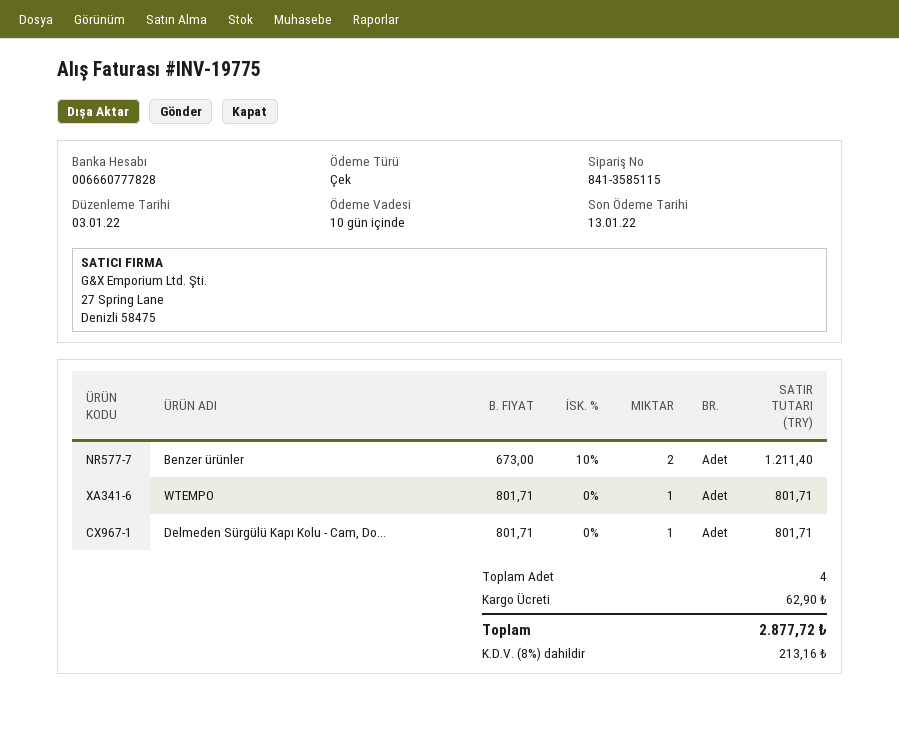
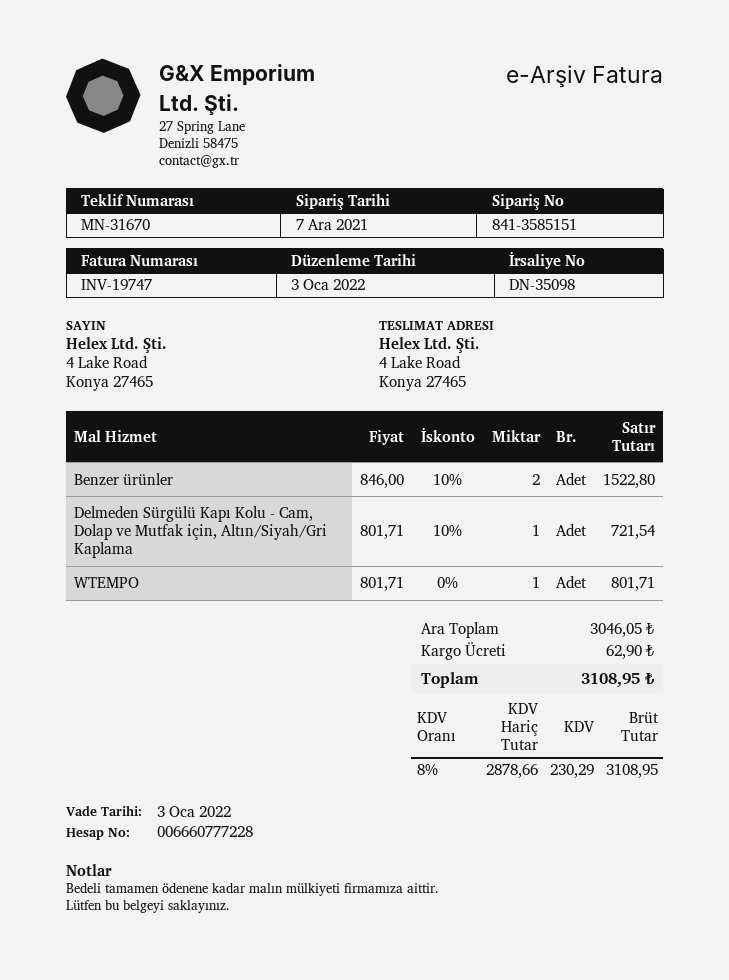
order number: 841-3585115 -> 841-3585151
invoice number: INV-19775 -> INV-19747
due date: 2022-01-13 -> 2022-01-03
bank account: 006660777828 -> 006660777228
Benzer ürünler: 2 x 673.00 - 10% = 1211.40 -> 2 x 846.00 - 10% = 1522.80
Delmeden Sürgülü Kapı Kolu - Cam, Do...: 1 x 801.71 = 801.71 -> 1 x 801.71 - 10% = 721.54
tax: 8% = 213.16 -> 8% = 230.29
total: 2877.72 -> 3108.95

